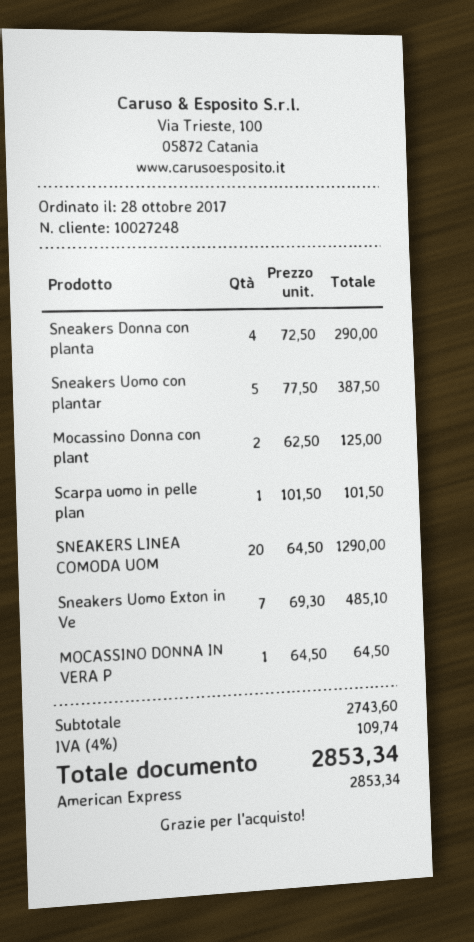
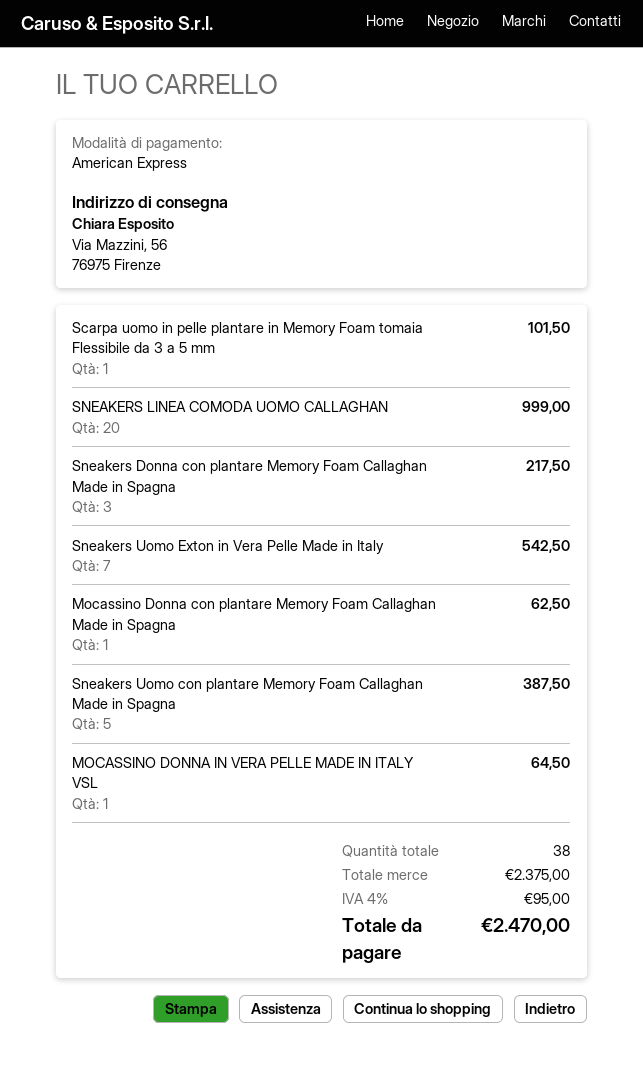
Sneakers Donna con planta: 4 for 290.00 -> 3 for 217.50
Mocassino Donna con plant: 2 for 125.00 -> 1 for 62.50
SNEAKERS LINEA COMODA UOM: 20 for 1290.00 -> 20 for 999.00
Sneakers Uomo Exton in Ve: 7 for 485.10 -> 7 for 542.50
subtotal: 2743.60 -> 2375.00
tax: 4% = 109.74 -> 4% = 95.00
total: 2853.34 -> 2470.00

